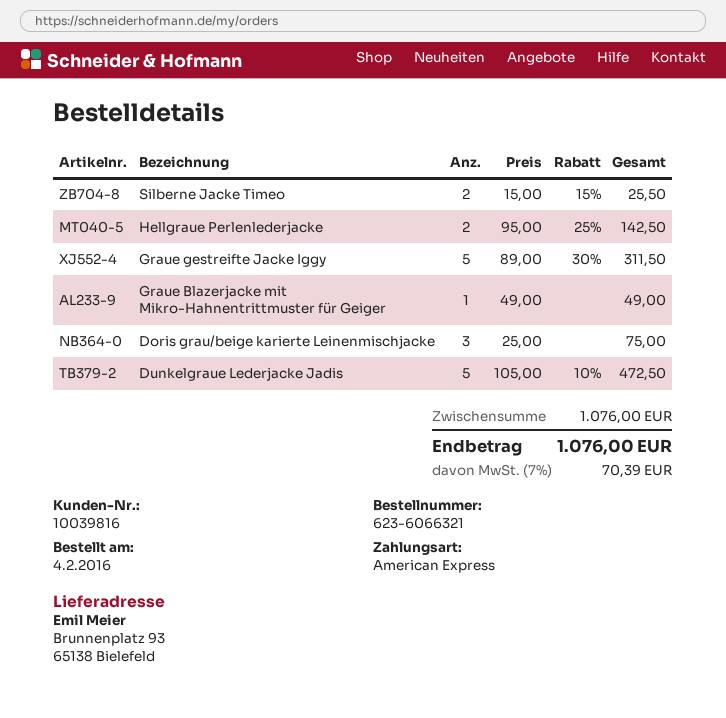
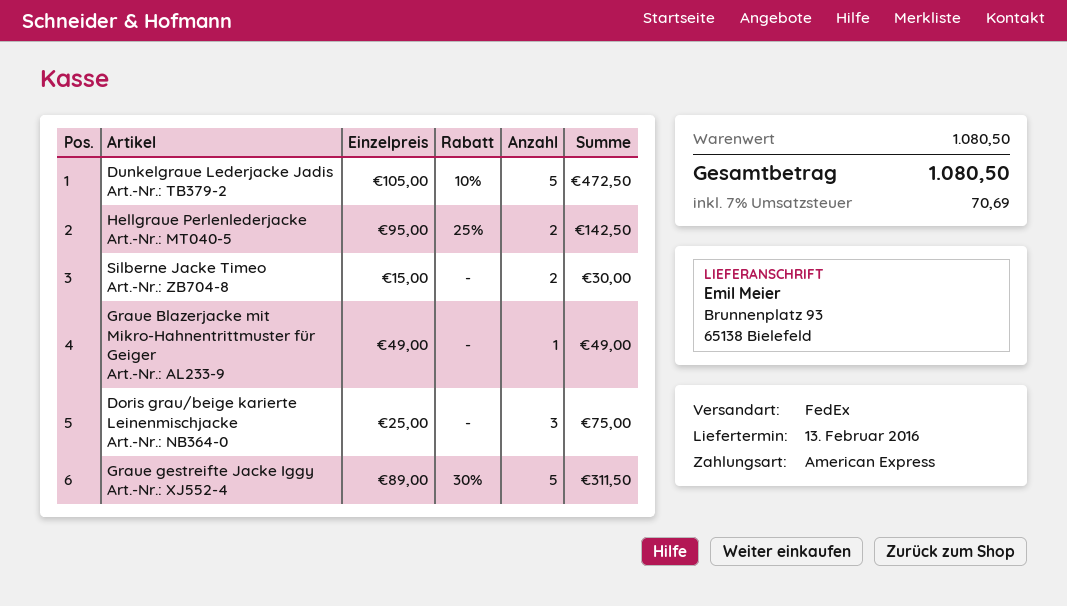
Silberne Jacke Timeo: 2 x 15.00 - 15% = 25.50 -> 2 x 15.00 = 30.00
subtotal: 1076.00 -> 1080.50
tax: 7% = 70.39 -> 7% = 70.69
total: 1076.00 -> 1080.50

